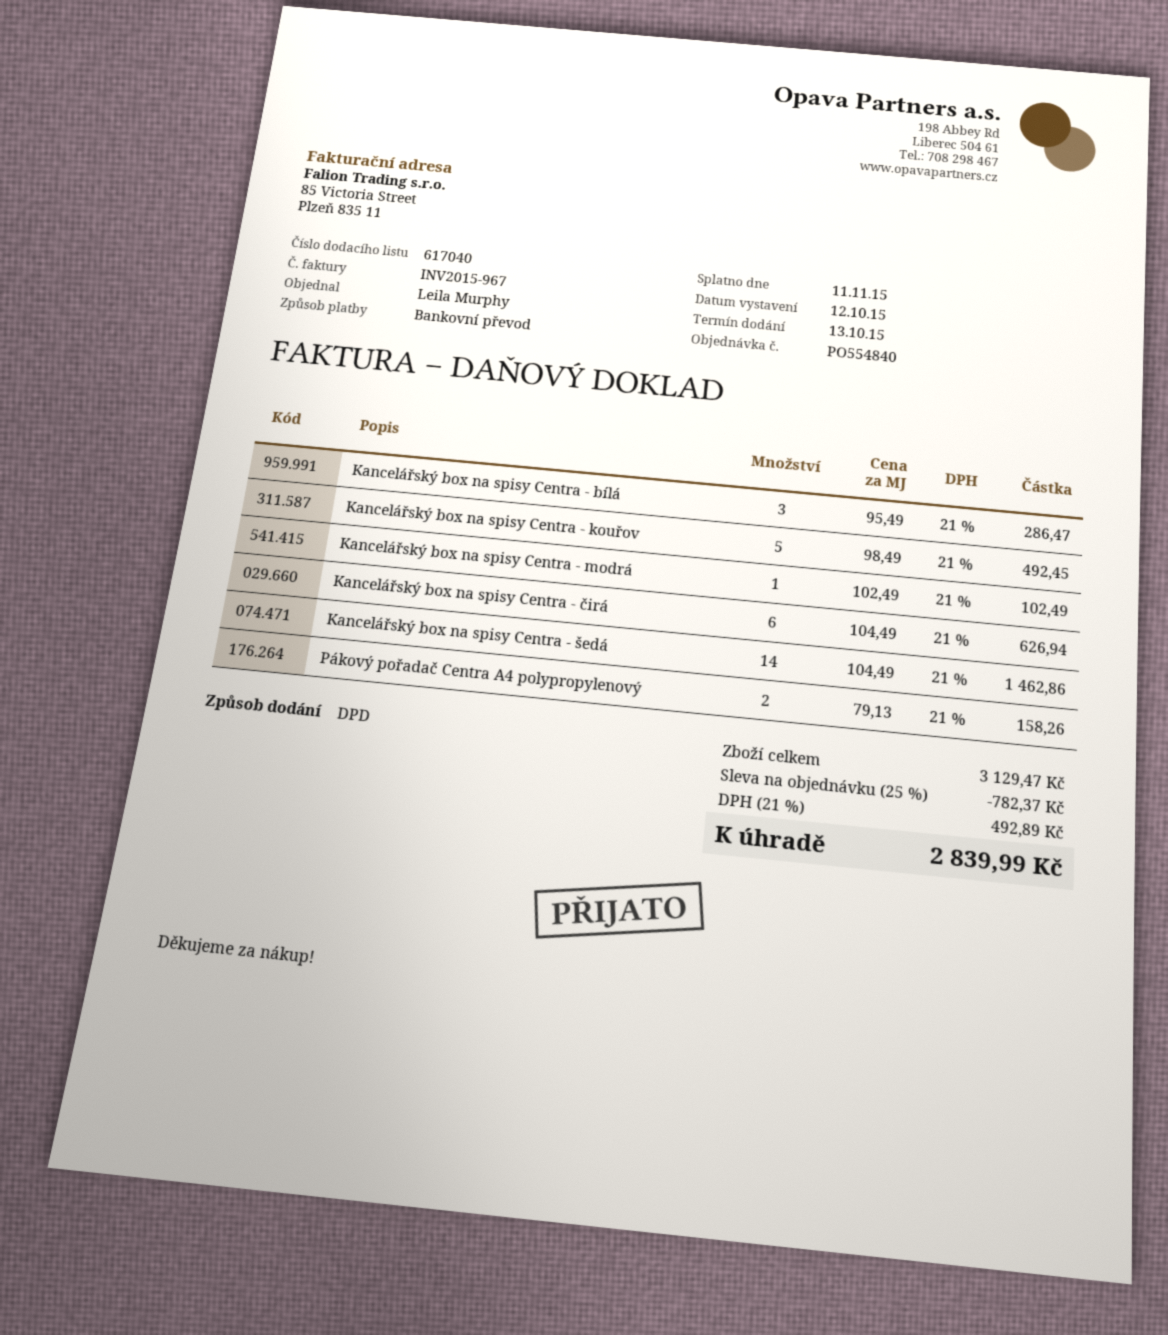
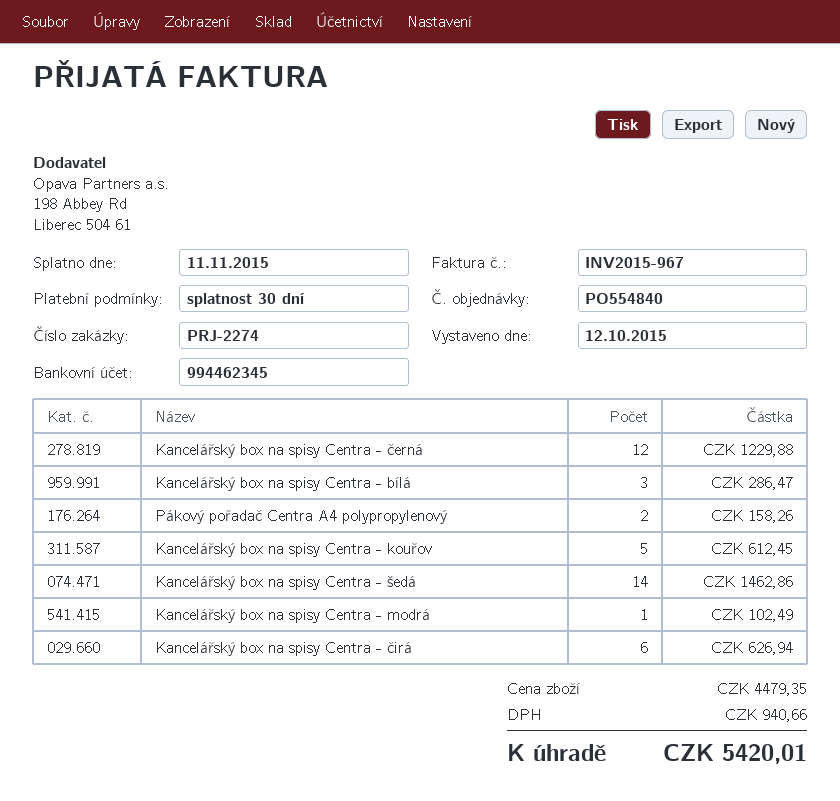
Kancelářský box na spisy Centra - kouřov: 5 for 492.45 -> 5 for 612.45
Kancelářský box na spisy Centra - černá: none -> 12 for 1229.88
subtotal: 3129.47 -> 4479.35
discount: 25% = 782.37 -> none
tax: 492.89 -> 940.66
total: 2839.99 -> 5420.01

